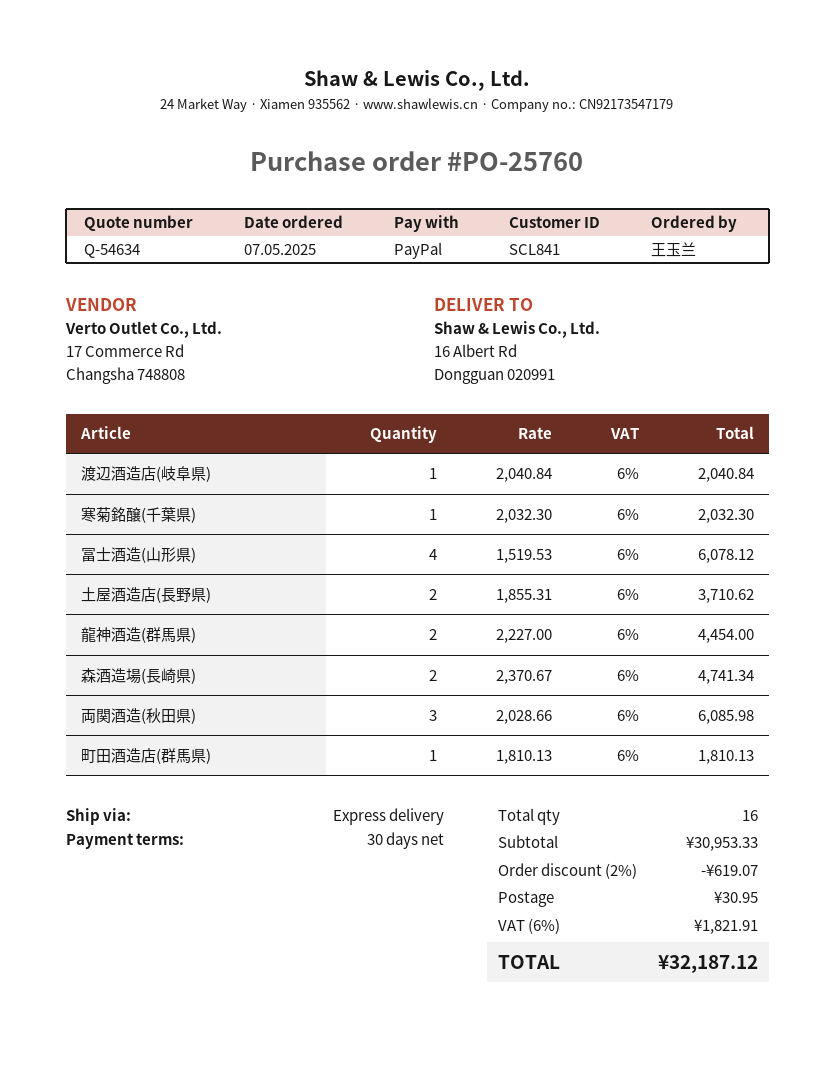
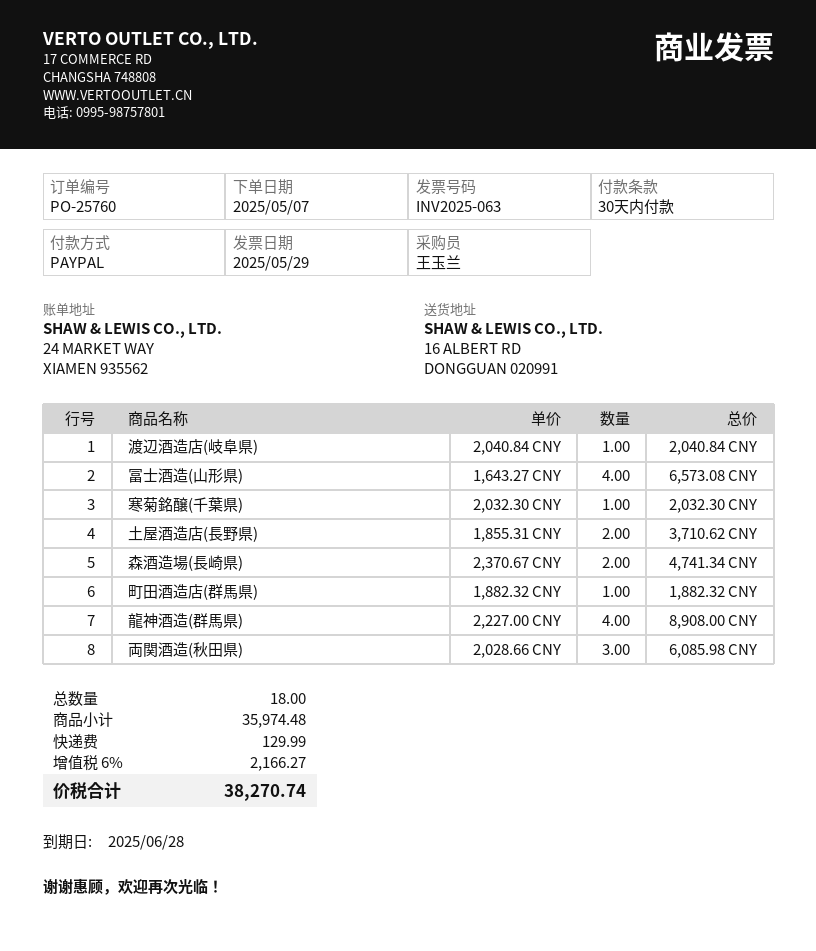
冨士酒造(山形県): 4 x 1519.53 = 6078.12 -> 4 x 1643.27 = 6573.08
龍神酒造(群馬県): 2 x 2227.00 = 4454.00 -> 4 x 2227.00 = 8908.00
町田酒造店(群馬県): 1 x 1810.13 = 1810.13 -> 1 x 1882.32 = 1882.32
total quantity: 16 -> 18
subtotal: 30953.33 -> 35974.48
discount: 2% = 619.07 -> none
shipping: 30.95 -> 129.99
tax: 6% = 1821.91 -> 6% = 2166.27
total: 32187.12 -> 38270.74

